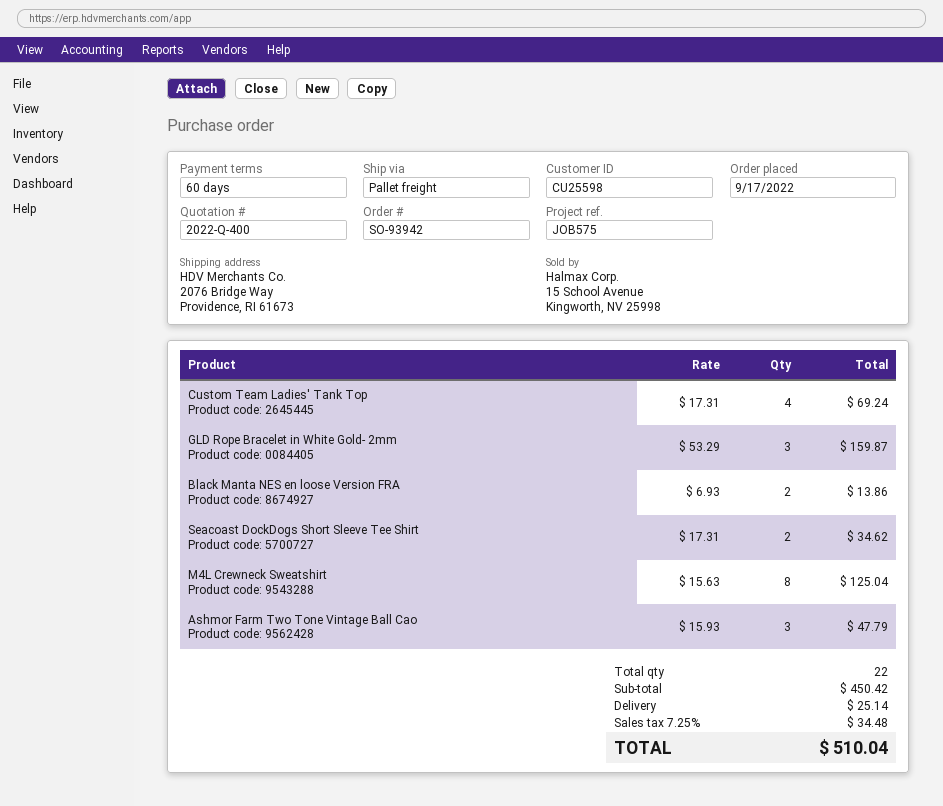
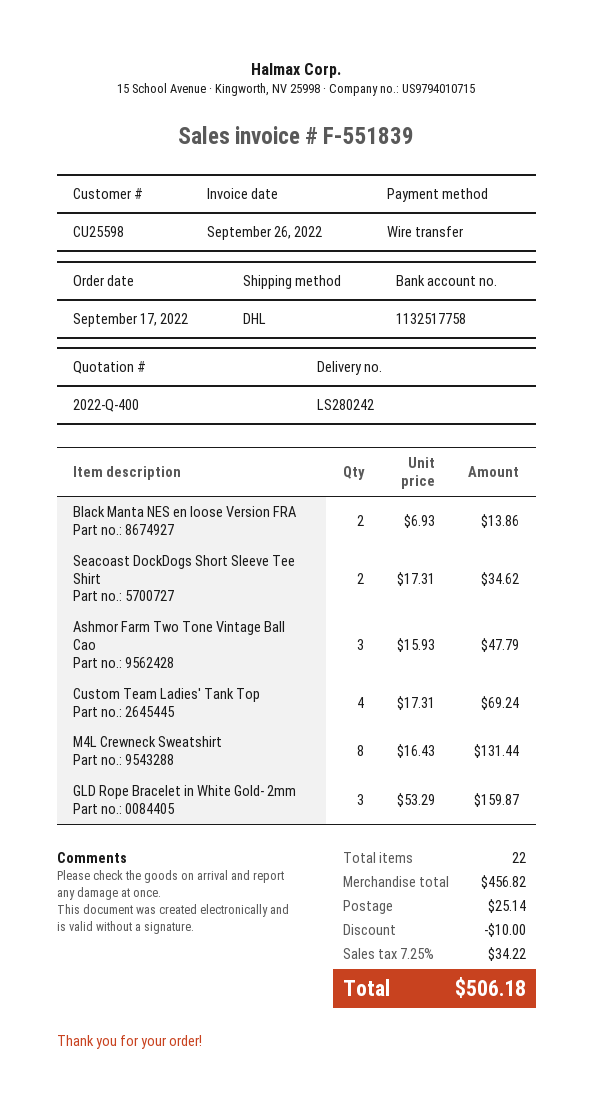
shipping method: pallet freight -> DHL
M4L Crewneck Sweatshirt: 8 x 15.63 = 125.04 -> 8 x 16.43 = 131.44
subtotal: 450.42 -> 456.82
discount: none -> 10.00
tax: 7.25% = 34.48 -> 7.25% = 34.22
total: 510.04 -> 506.18

